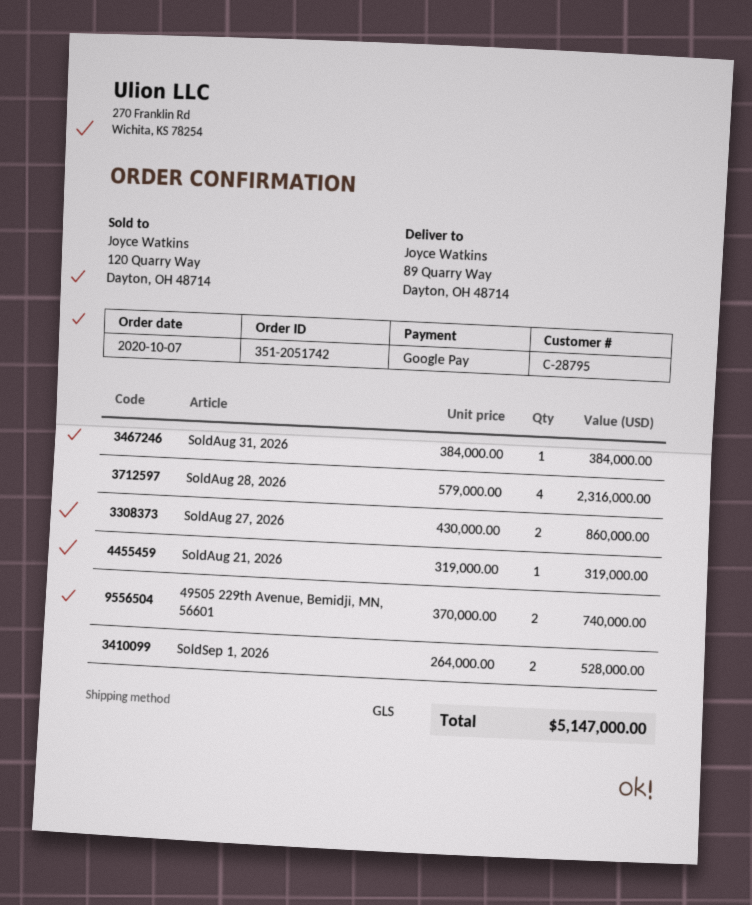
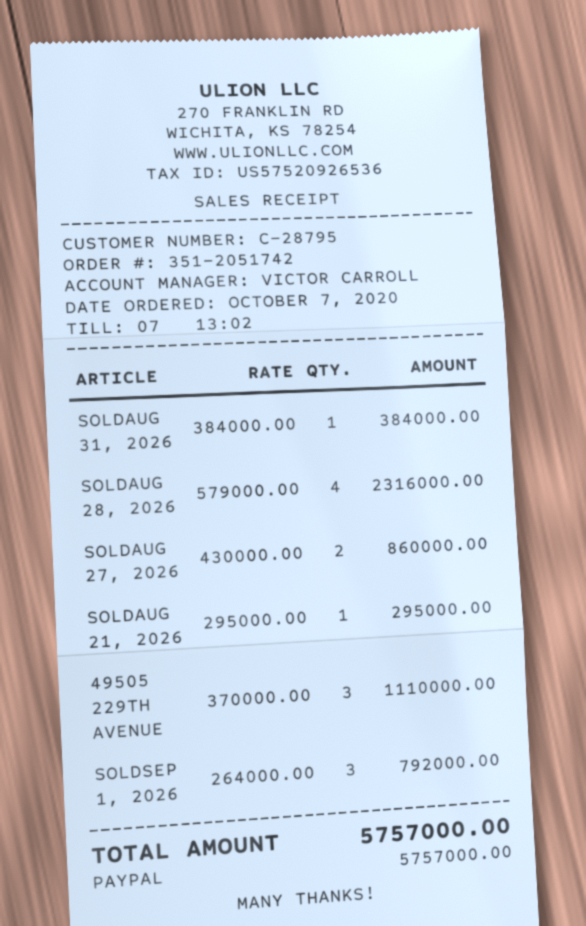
payment method: Google Pay -> PayPal
SoldAug 21, 2026: 1 x 319000.00 = 319000.00 -> 1 x 295000.00 = 295000.00
49505 229th Avenue, Bemidji, MN, 56601: 2 x 370000.00 = 740000.00 -> 3 x 370000.00 = 1110000.00
SoldSep 1, 2026: 2 x 264000.00 = 528000.00 -> 3 x 264000.00 = 792000.00
total: 5147000.00 -> 5757000.00

